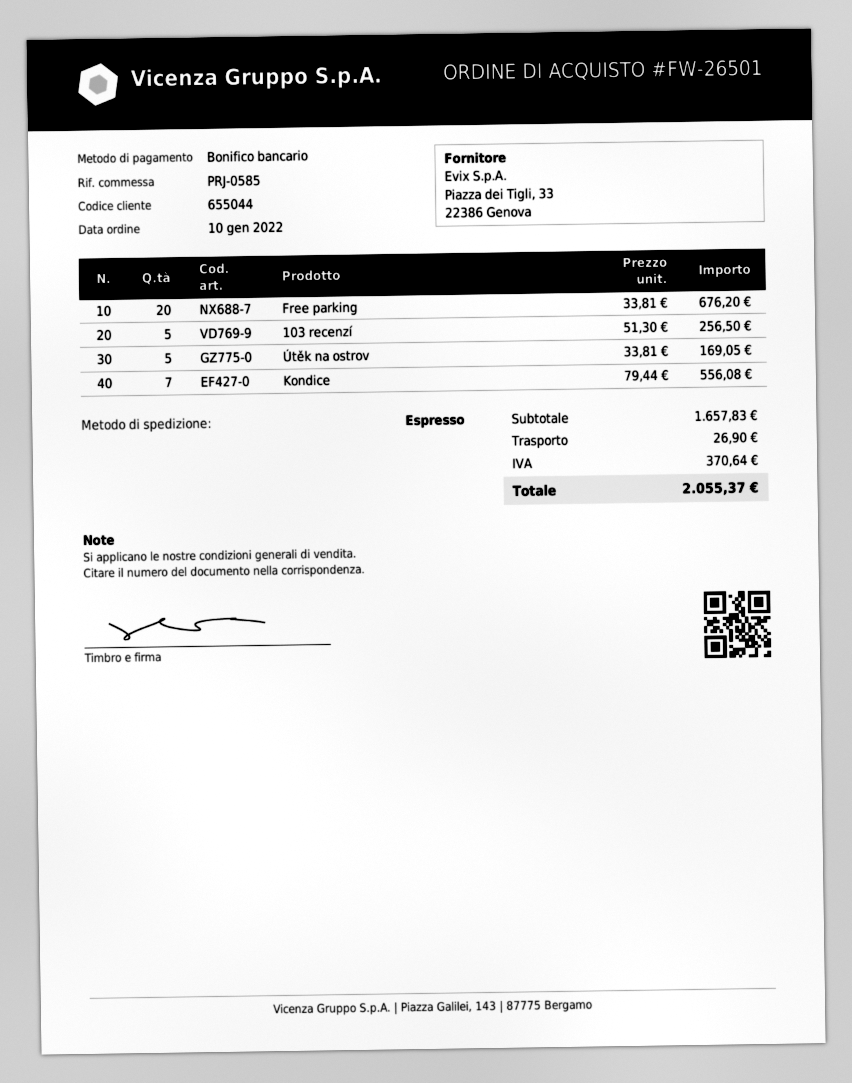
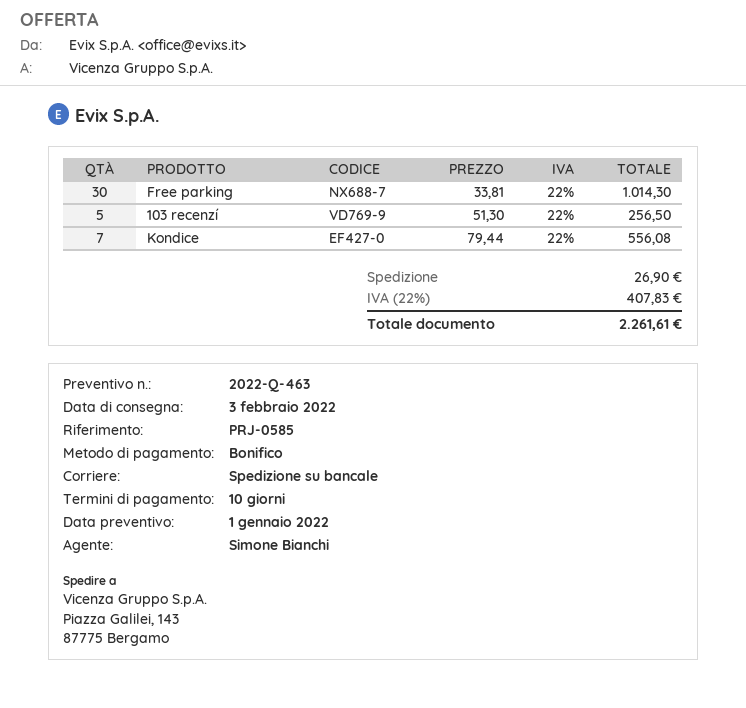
shipping method: express -> pallet freight
Free parking: 20 x 33.81 = 676.20 -> 30 x 33.81 = 1014.30
Útěk na ostrov: 5 x 33.81 = 169.05 -> none
tax: 370.64 -> 407.83
total: 2055.37 -> 2261.61

